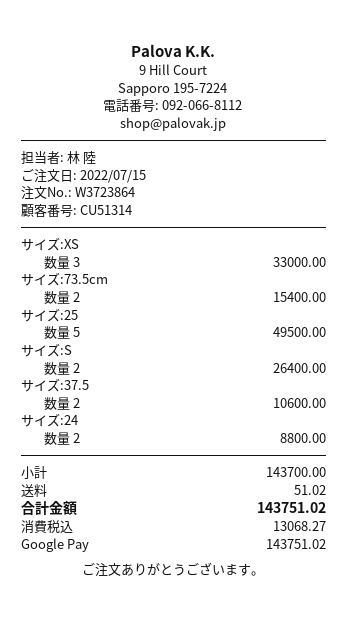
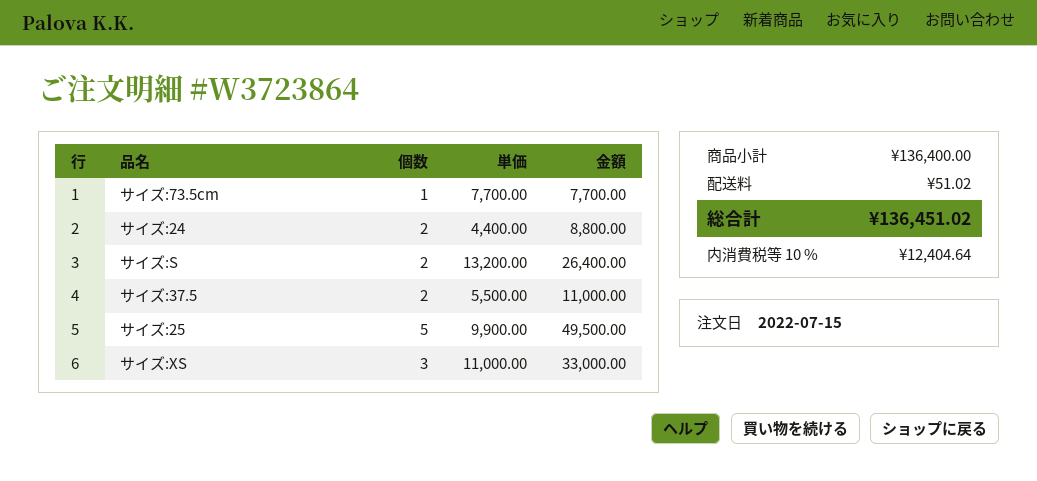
サイズ:73.5cm: 2 for 15400.00 -> 1 for 7700.00
サイズ:37.5: 2 for 10600.00 -> 2 for 11000.00
subtotal: 143700.00 -> 136400.00
tax: 13068.27 -> 12404.64
total: 143751.02 -> 136451.02

